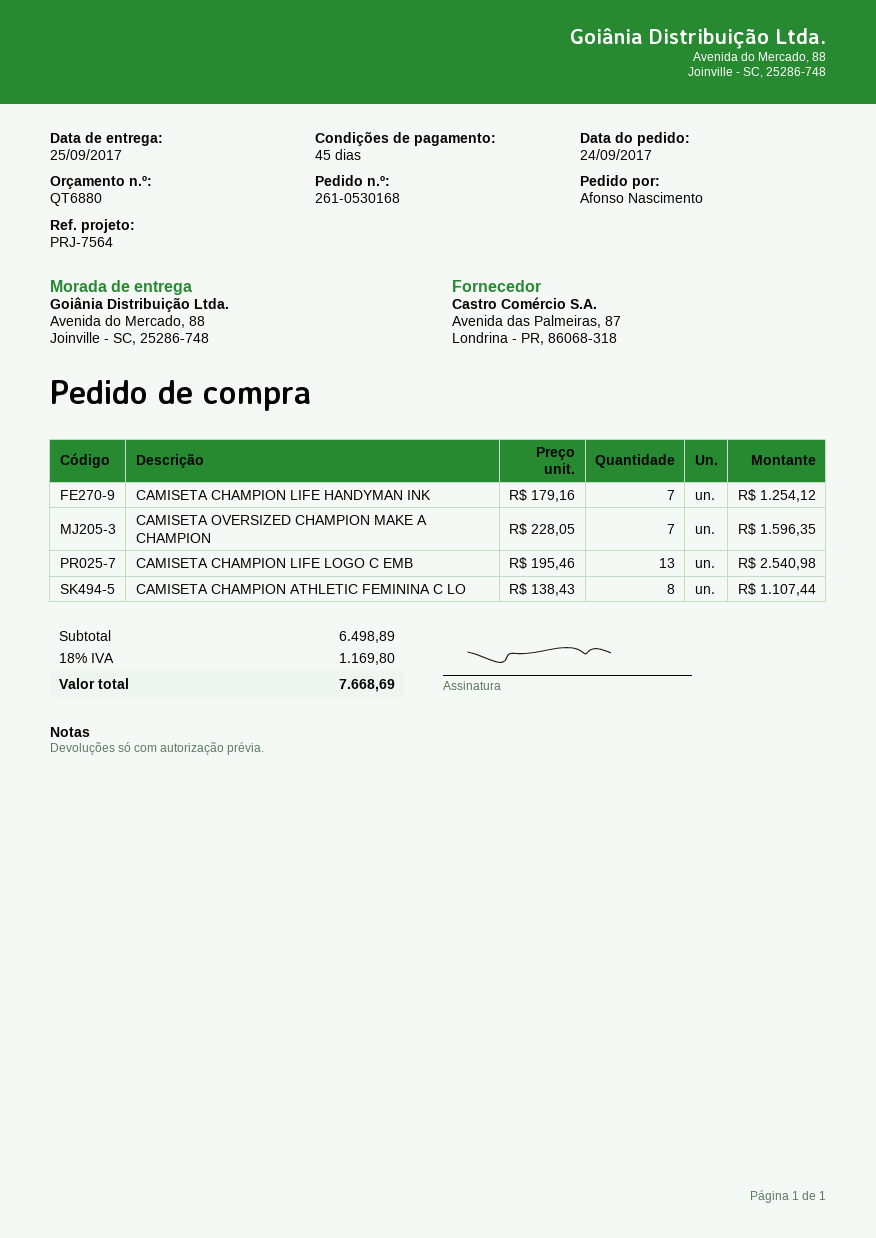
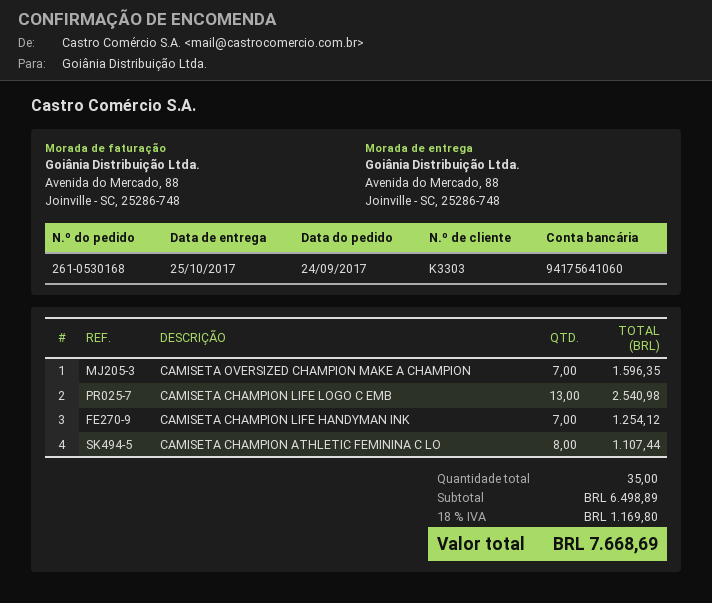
delivery date: 2017-09-25 -> 2017-10-25

